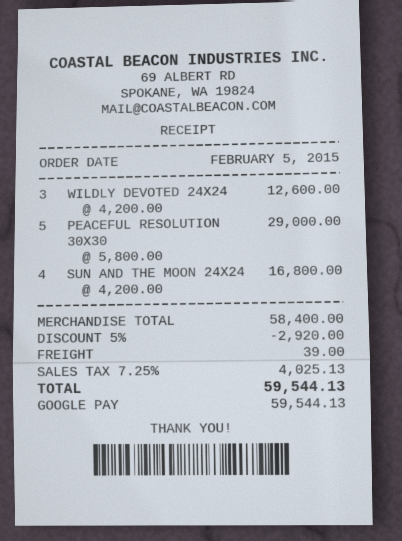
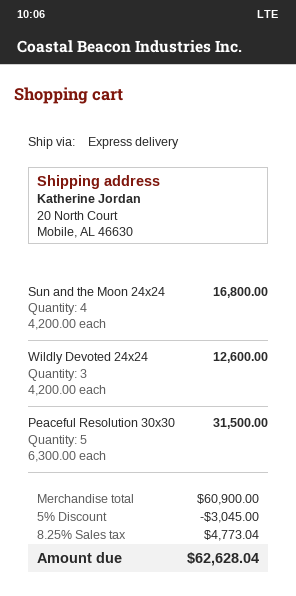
PEACEFUL RESOLUTION 30X30: 5 x 5800.00 = 29000.00 -> 5 x 6300.00 = 31500.00
subtotal: 58400.00 -> 60900.00
discount: 5% = 2920.00 -> 5% = 3045.00
shipping: 39.00 -> none
tax: 7.25% = 4025.13 -> 8.25% = 4773.04
total: 59544.13 -> 62628.04

